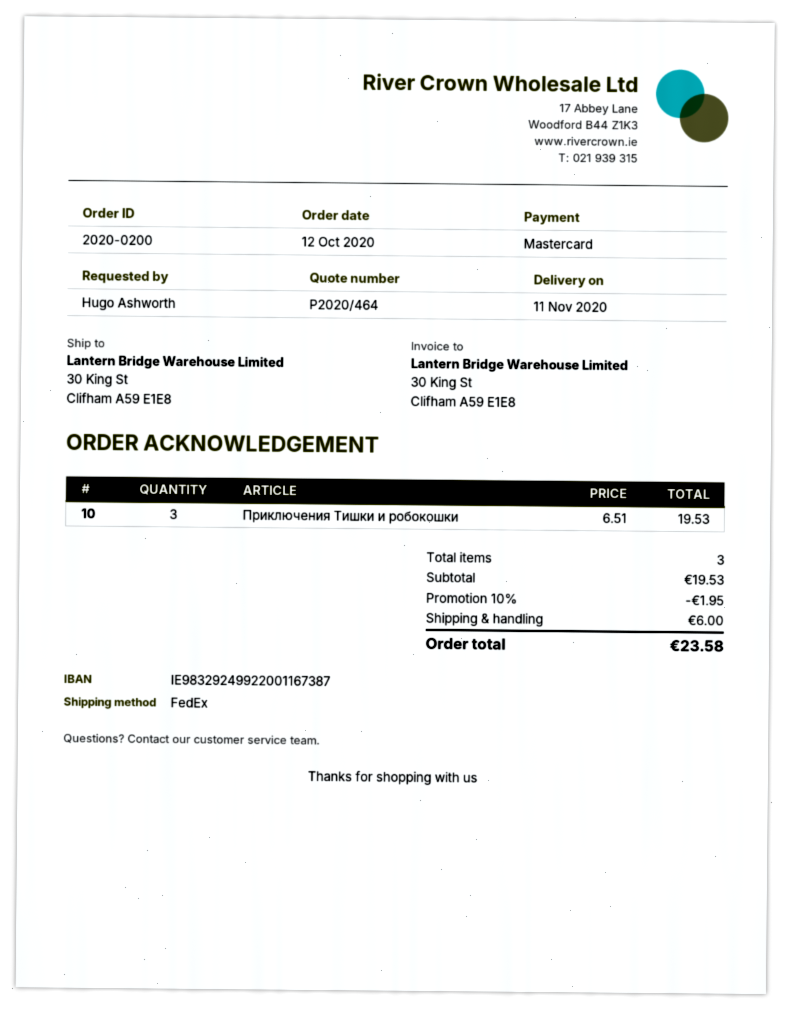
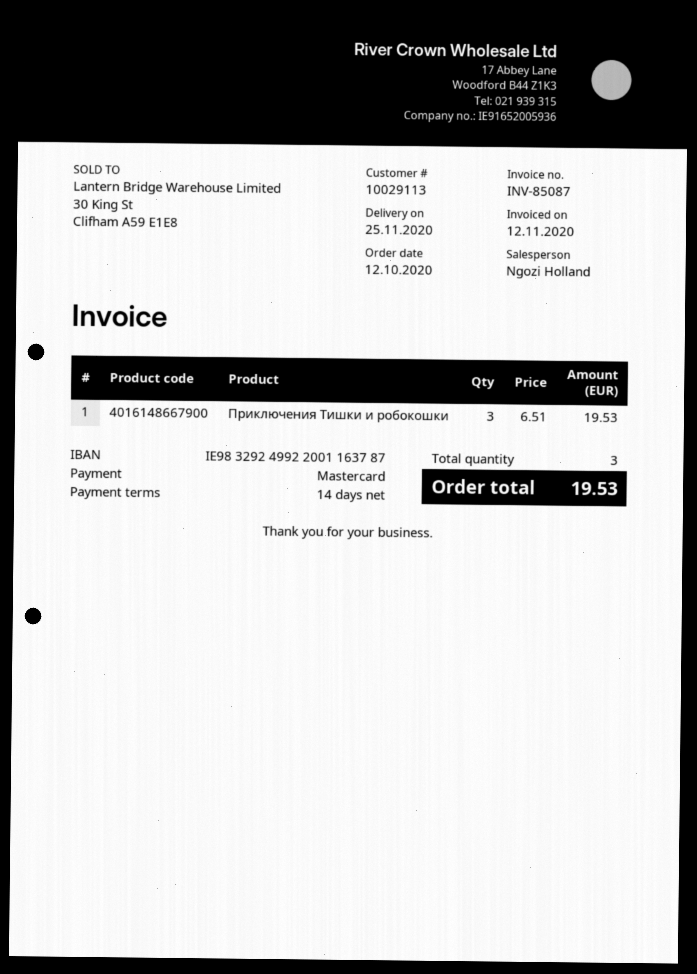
delivery date: 2020-11-11 -> 2020-11-25
bank account: IE98329249922001167387 -> IE98329249922001163787
discount: 10% = 1.95 -> none
shipping: 6.00 -> none
total: 23.58 -> 19.53

